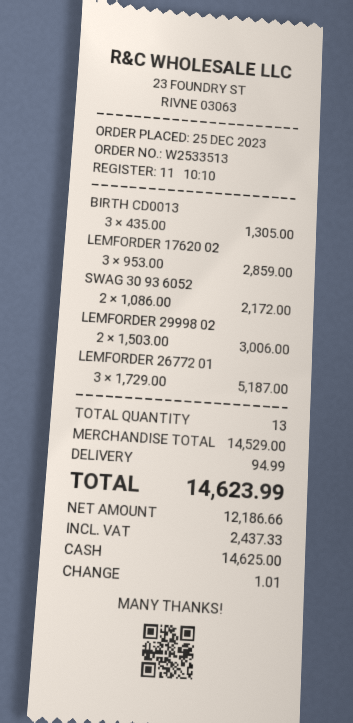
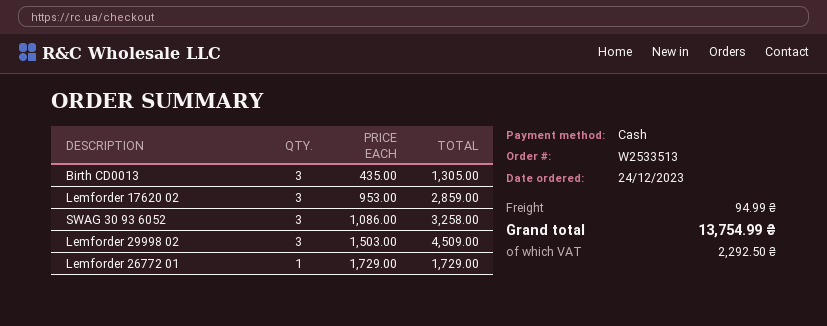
order date: 2023-12-25 -> 2023-12-24
SWAG 30 93 6052: 2 x 1086.00 = 2172.00 -> 3 x 1086.00 = 3258.00
LEMFORDER 29998 02: 2 x 1503.00 = 3006.00 -> 3 x 1503.00 = 4509.00
LEMFORDER 26772 01: 3 x 1729.00 = 5187.00 -> 1 x 1729.00 = 1729.00
tax: 2437.33 -> 2292.50
total: 14623.99 -> 13754.99

